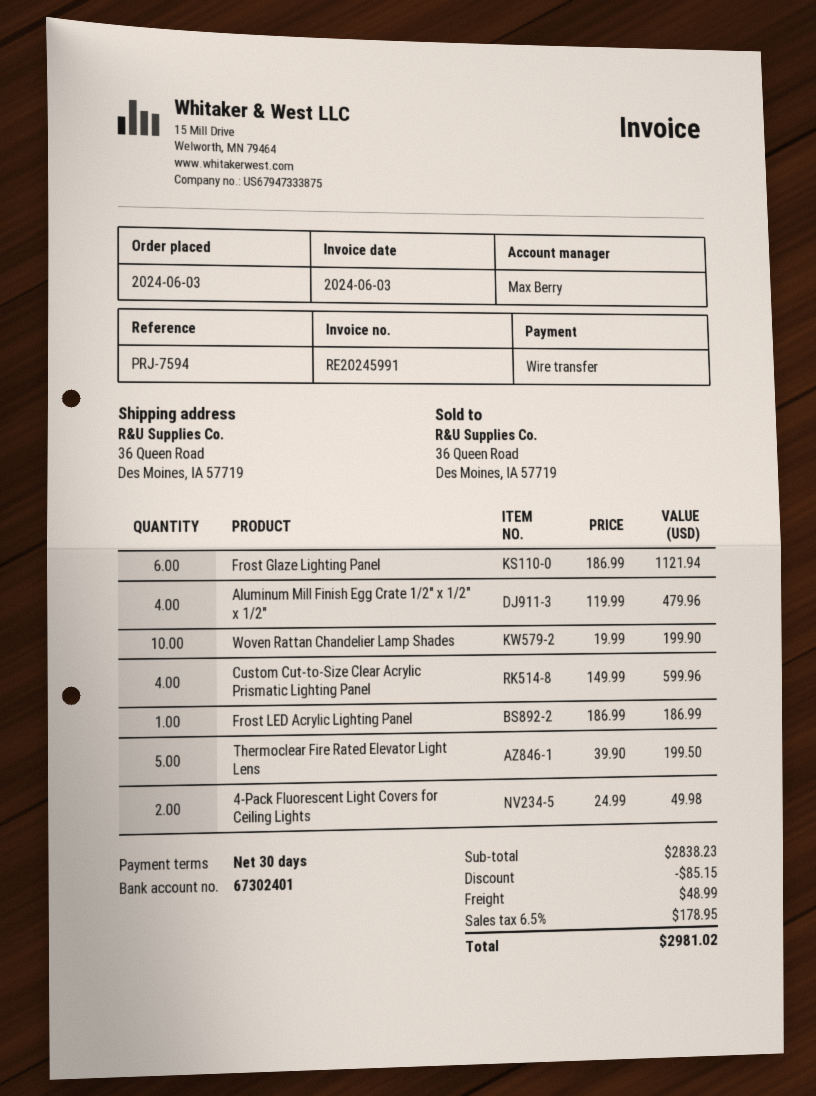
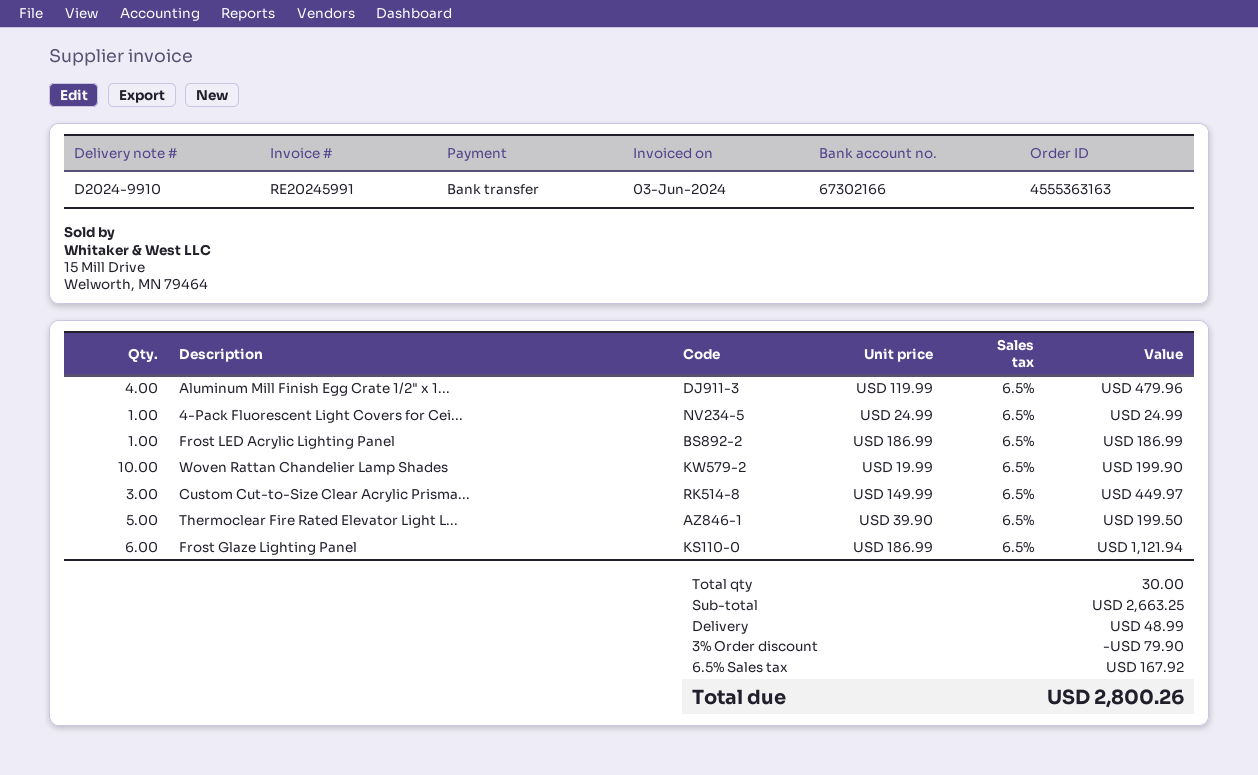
bank account: 67302401 -> 67302166
Custom Cut-to-Size Clear Acrylic Prismatic Lighting Panel: 4 x 149.99 = 599.96 -> 3 x 149.99 = 449.97
4-Pack Fluorescent Light Covers for Ceiling Lights: 2 x 24.99 = 49.98 -> 1 x 24.99 = 24.99
subtotal: 2838.23 -> 2663.25
discount: 85.15 -> 79.90
tax: 6.5% = 178.95 -> 6.5% = 167.92
total: 2981.02 -> 2800.26

